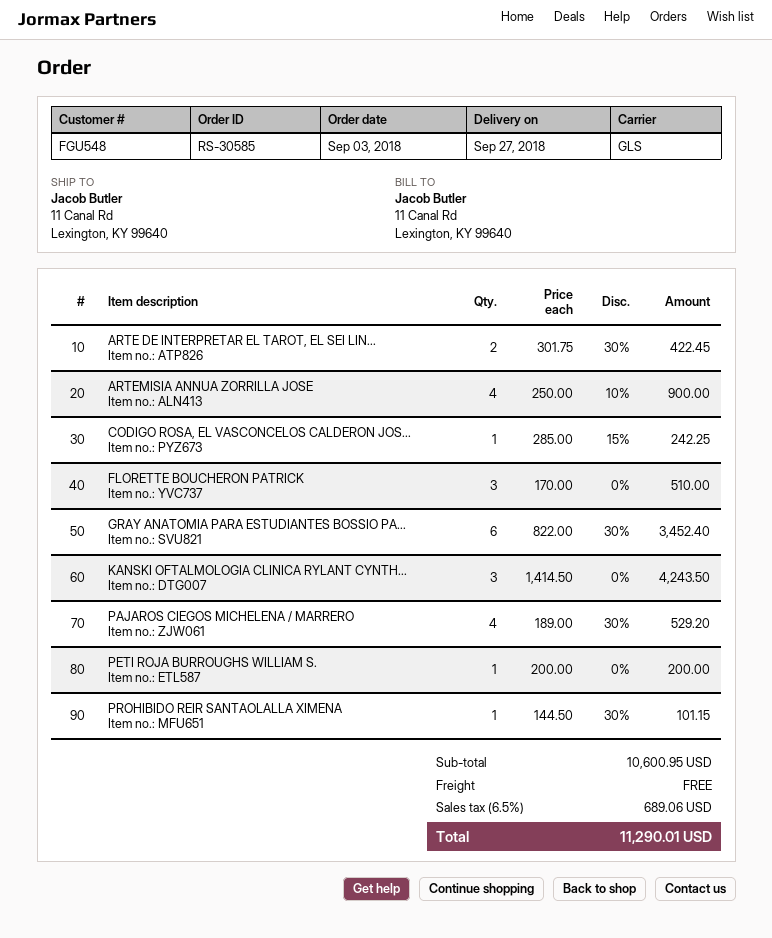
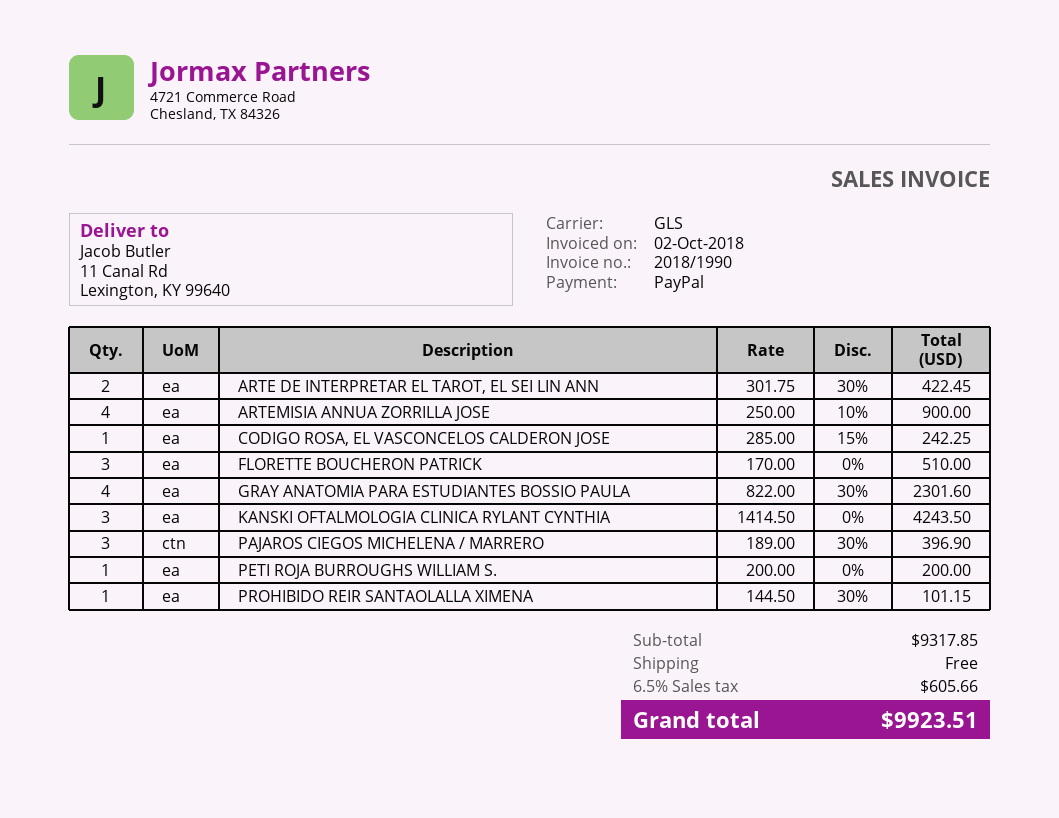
GRAY ANATOMIA PARA ESTUDIANTES BOSSIO PA...: 6 x 822.00 - 30% = 3452.40 -> 4 x 822.00 - 30% = 2301.60
PAJAROS CIEGOS MICHELENA / MARRERO: 4 x 189.00 - 30% = 529.20 -> 3 x 189.00 - 30% = 396.90
subtotal: 10600.95 -> 9317.85
tax: 6.5% = 689.06 -> 6.5% = 605.66
total: 11290.01 -> 9923.51

